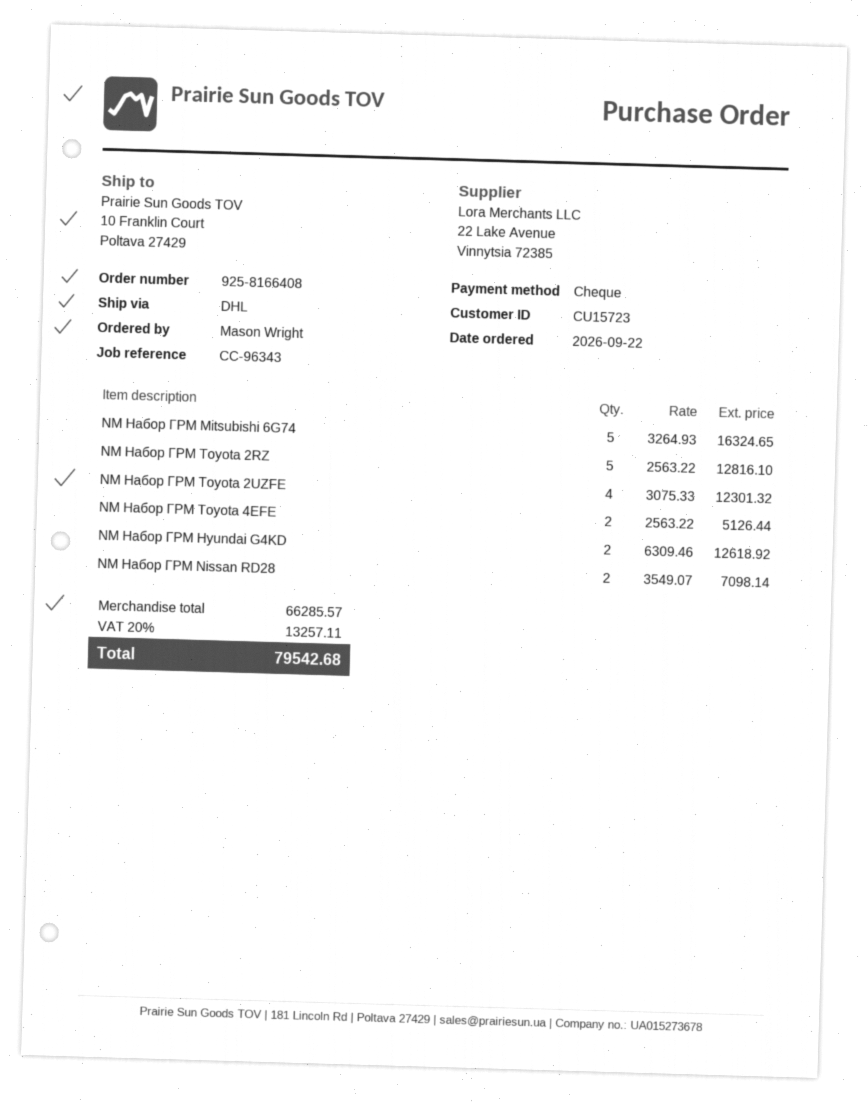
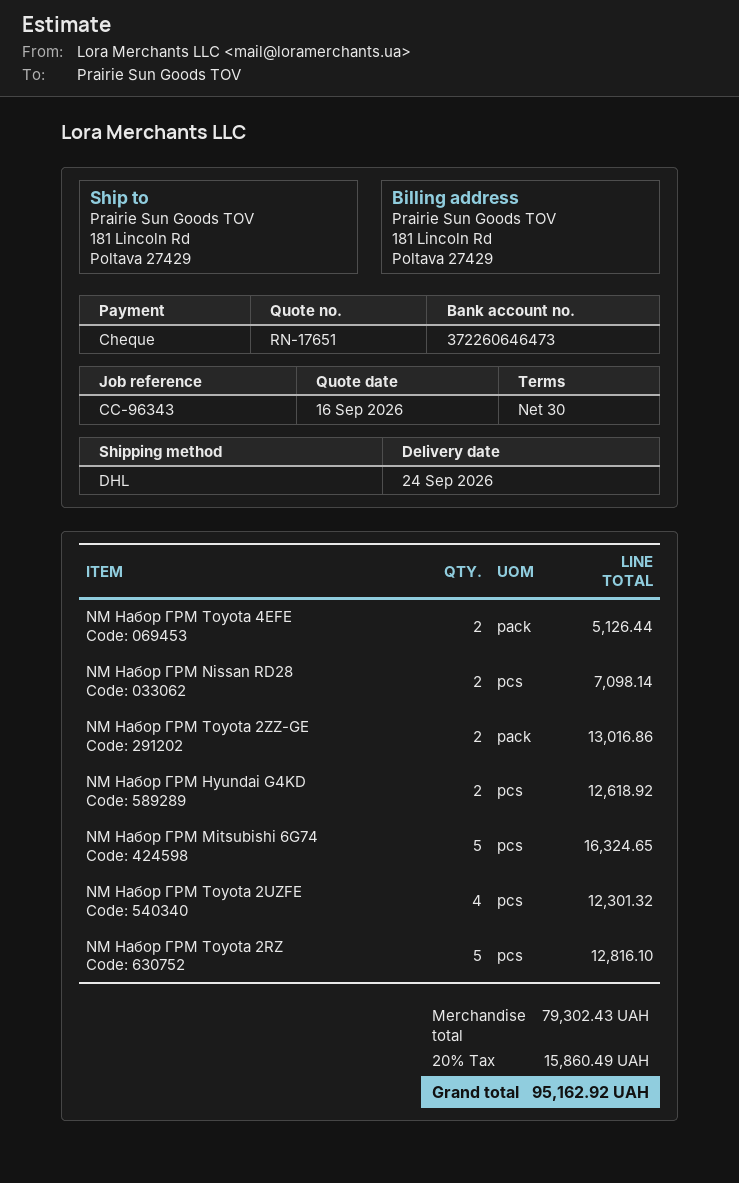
ship to: 10 Franklin Court, Poltava 27429 -> 181 Lincoln Rd, Poltava 27429
NM Набор ГРМ Toyota 2ZZ-GE: none -> 2 for 13016.86
subtotal: 66285.57 -> 79302.43
tax: 20% = 13257.11 -> 20% = 15860.49
total: 79542.68 -> 95162.92

